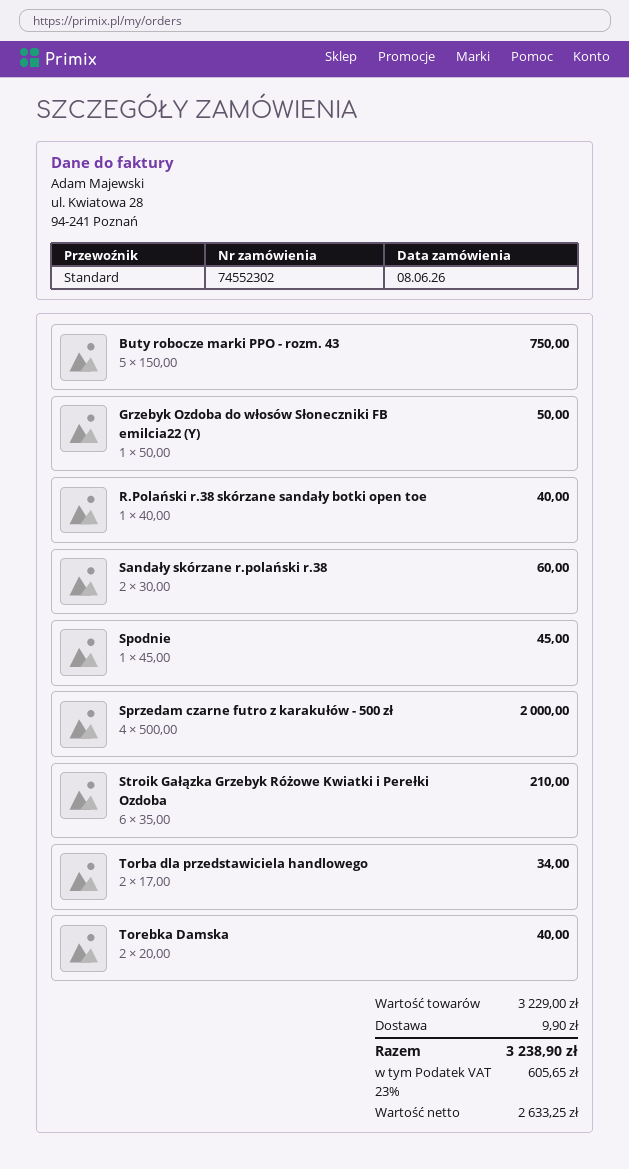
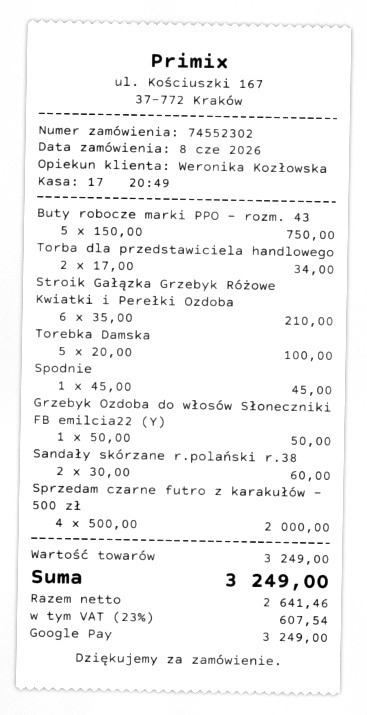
R.Polański r.38 skórzane sandały botki open toe: 1 x 40.00 = 40.00 -> none
Torebka Damska: 2 x 20.00 = 40.00 -> 5 x 20.00 = 100.00
subtotal: 3229.00 -> 3249.00
shipping: 9.90 -> none
net: 2633.25 -> 2641.46
tax: 23% = 605.65 -> 23% = 607.54
total: 3238.90 -> 3249.00

